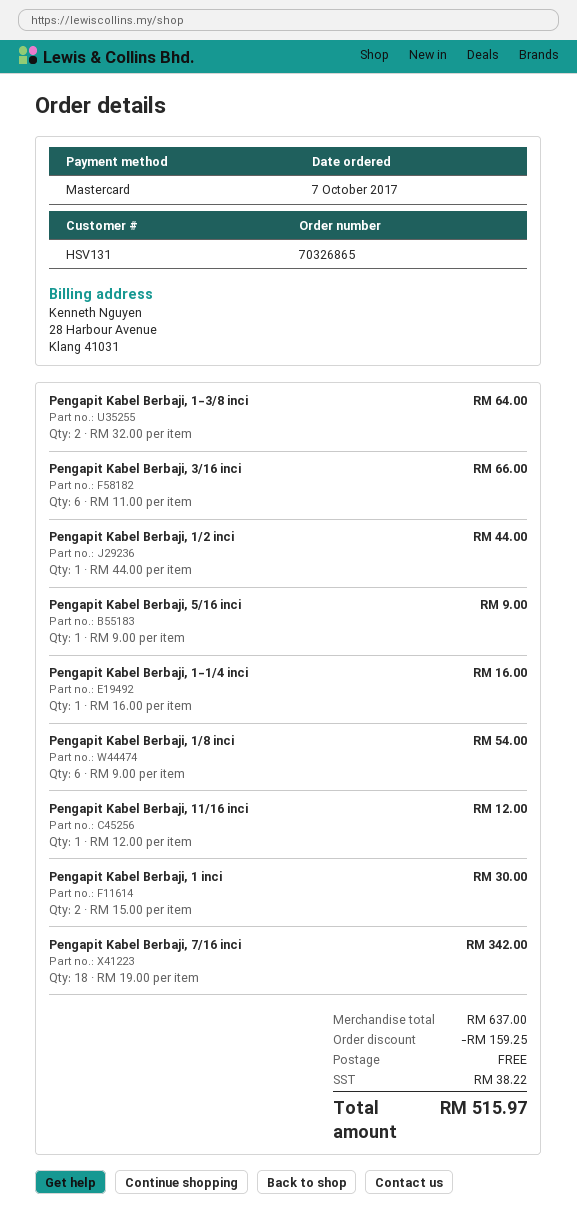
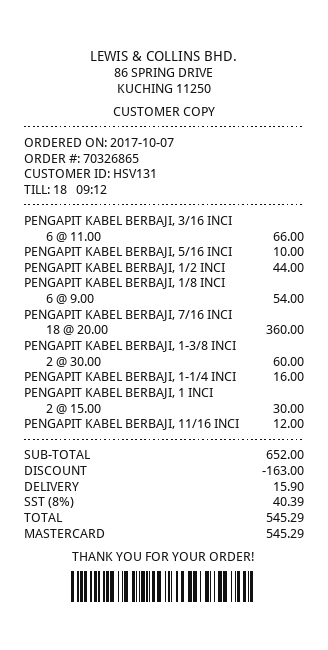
Pengapit Kabel Berbaji, 1-3/8 inci: 2 x 32.00 = 64.00 -> 2 x 30.00 = 60.00
Pengapit Kabel Berbaji, 5/16 inci: 1 x 9.00 = 9.00 -> 1 x 10.00 = 10.00
Pengapit Kabel Berbaji, 7/16 inci: 18 x 19.00 = 342.00 -> 18 x 20.00 = 360.00
subtotal: 637.00 -> 652.00
discount: 159.25 -> 163.00
shipping: 0.00 -> 15.90
tax: 38.22 -> 40.39
total: 515.97 -> 545.29

